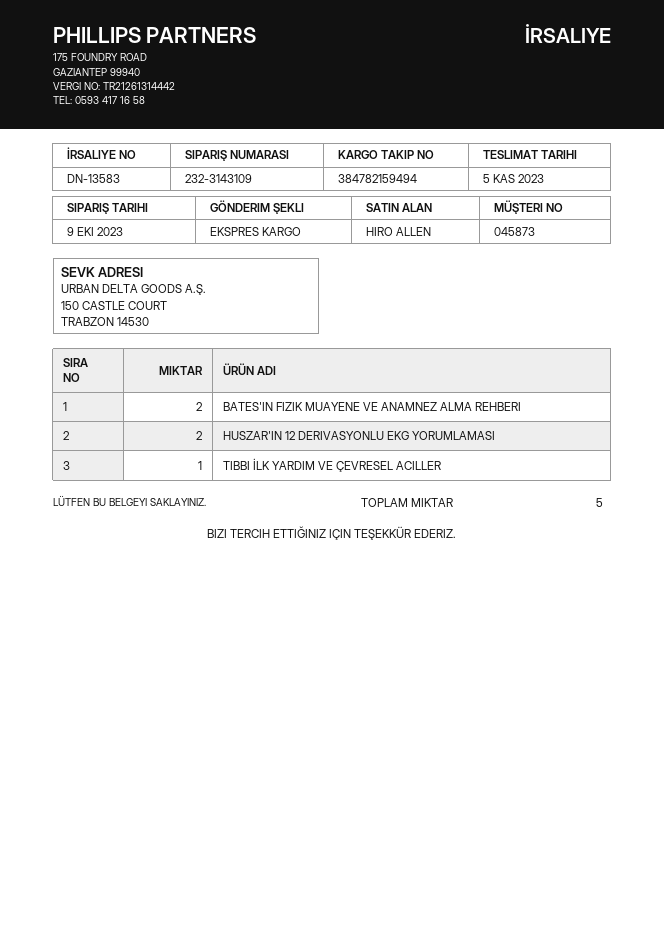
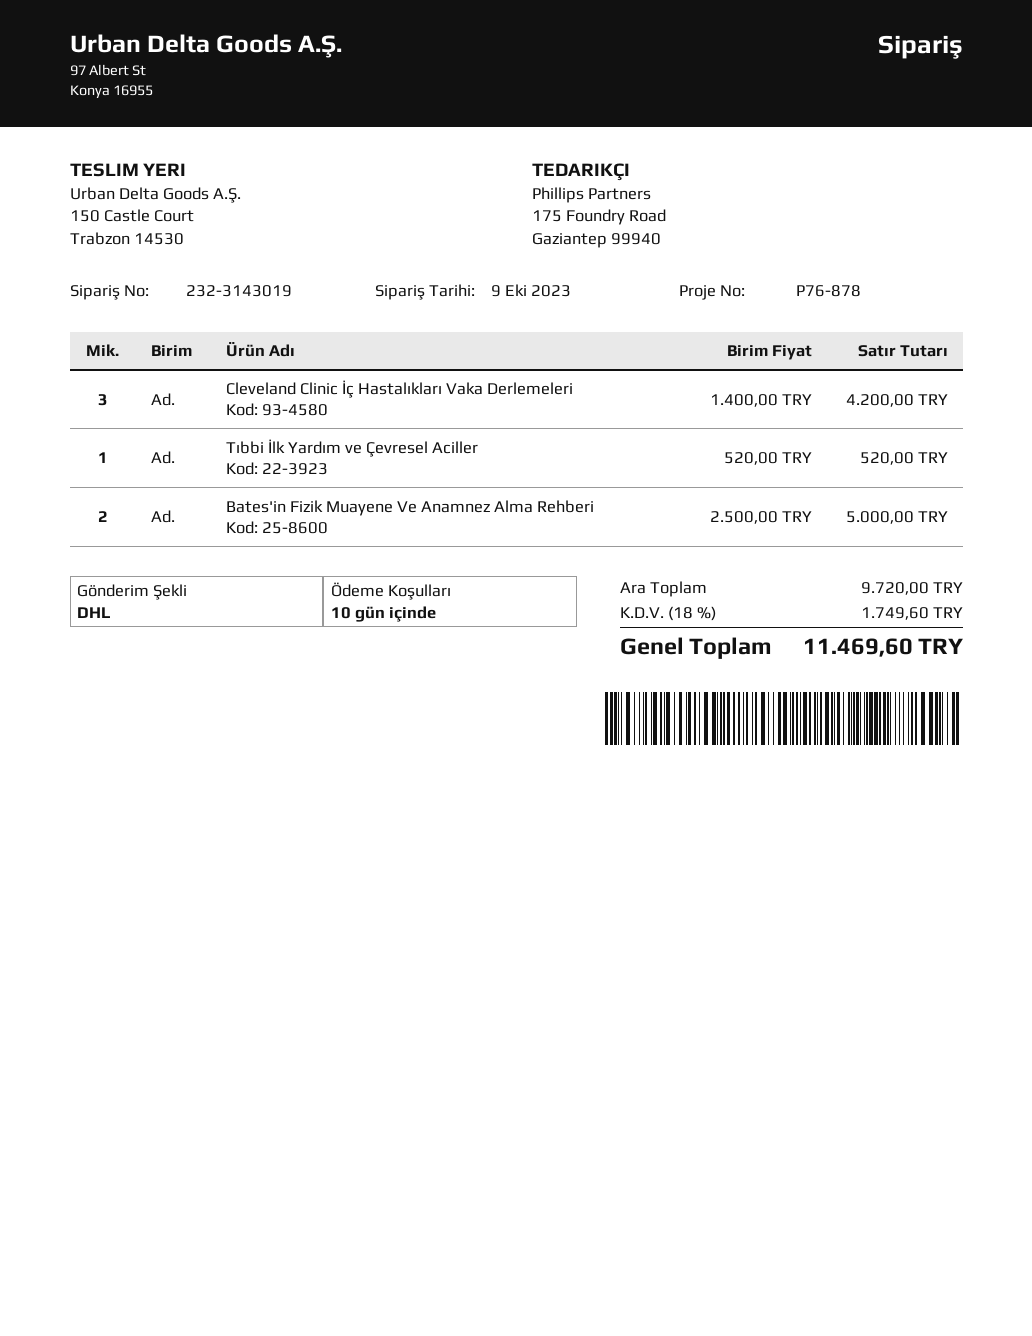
order number: 232-3143109 -> 232-3143019
shipping method: express -> DHL
HUSZAR'IN 12 DERIVASYONLU EKG YORUMLAMASI: 2 -> none
Cleveland Clinic İç Hastalıkları Vaka Derlemeleri: none -> 3

